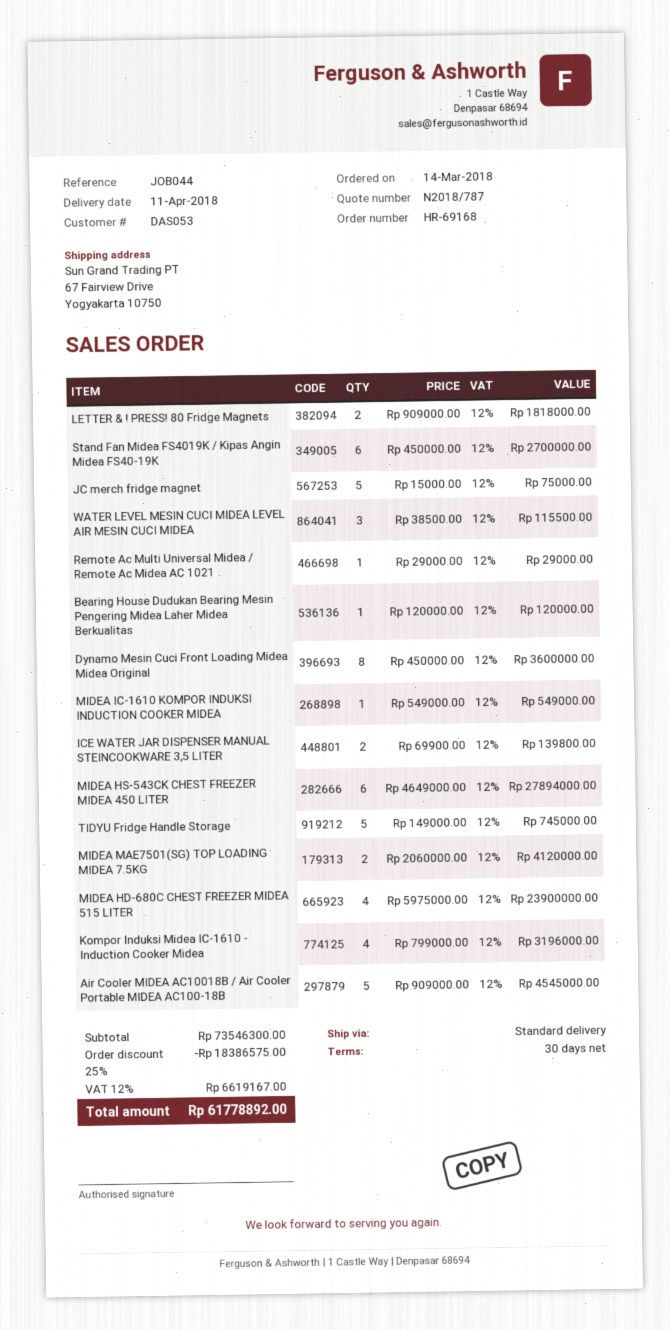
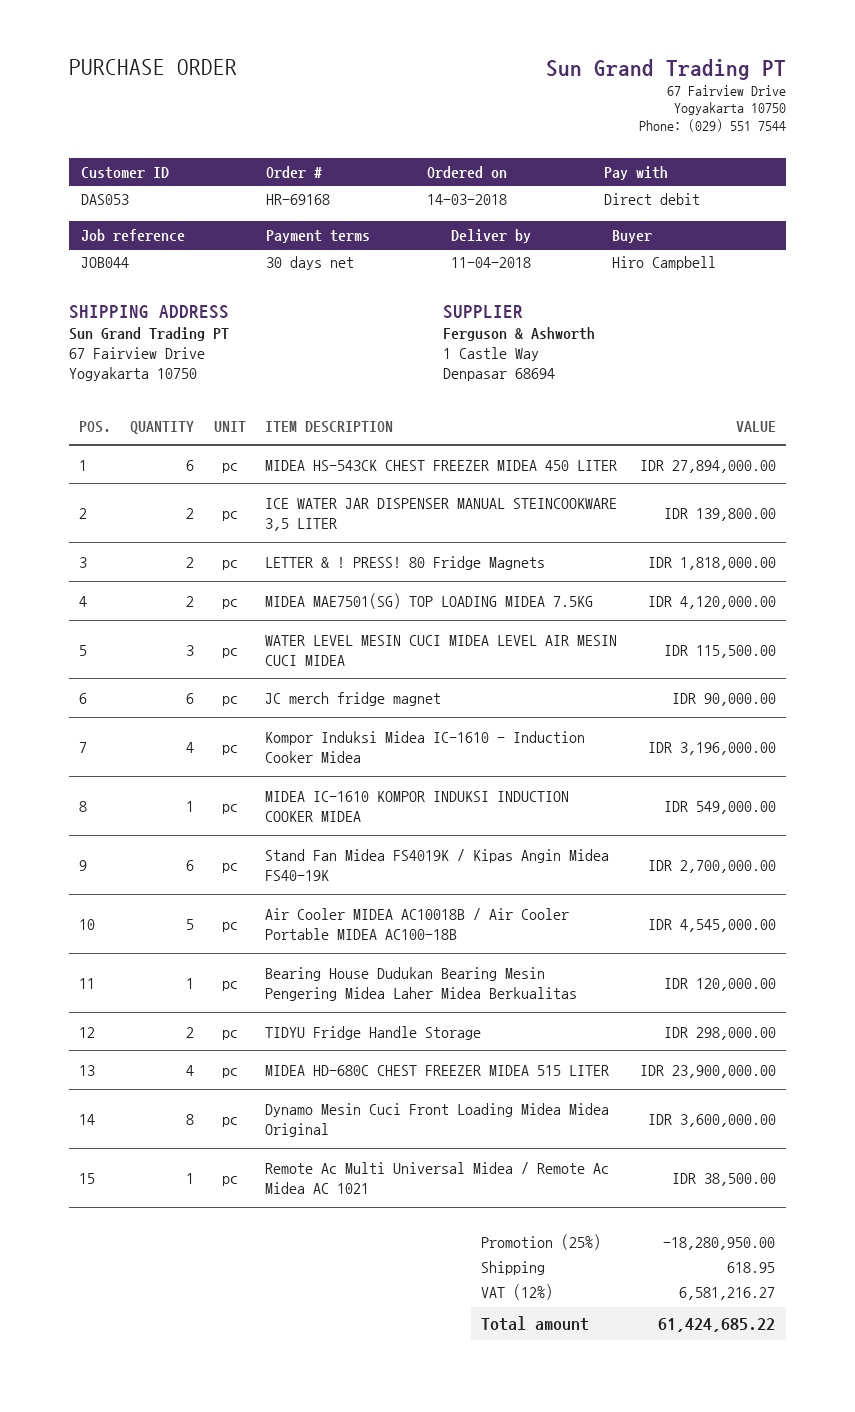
JC merch fridge magnet: 5 for 75000.00 -> 6 for 90000.00
Remote Ac Multi Universal Midea / Remote Ac Midea AC 1021: 1 for 29000.00 -> 1 for 38500.00
TIDYU Fridge Handle Storage: 5 for 745000.00 -> 2 for 298000.00
discount: 25% = 18386575.00 -> 25% = 18280950.00
shipping: none -> 618.95
tax: 12% = 6619167.00 -> 12% = 6581216.27
total: 61778892.00 -> 61424685.22

